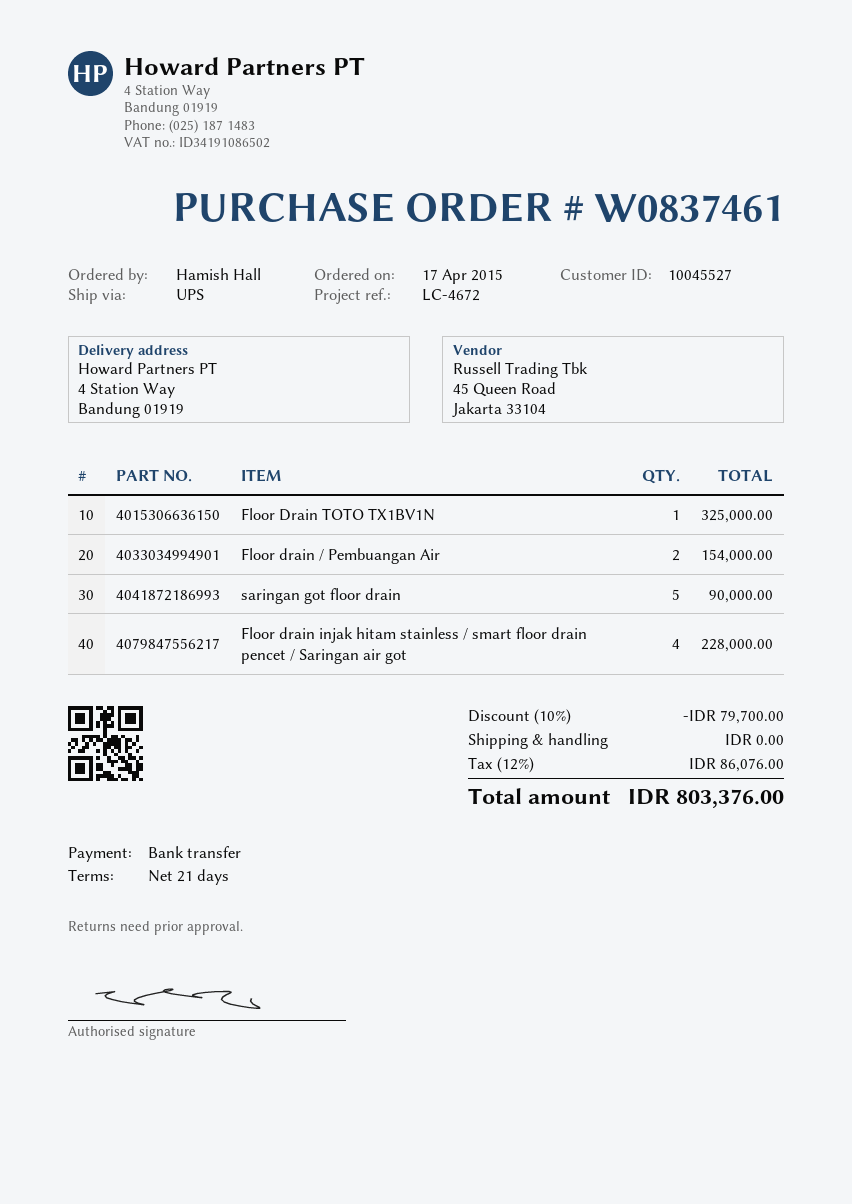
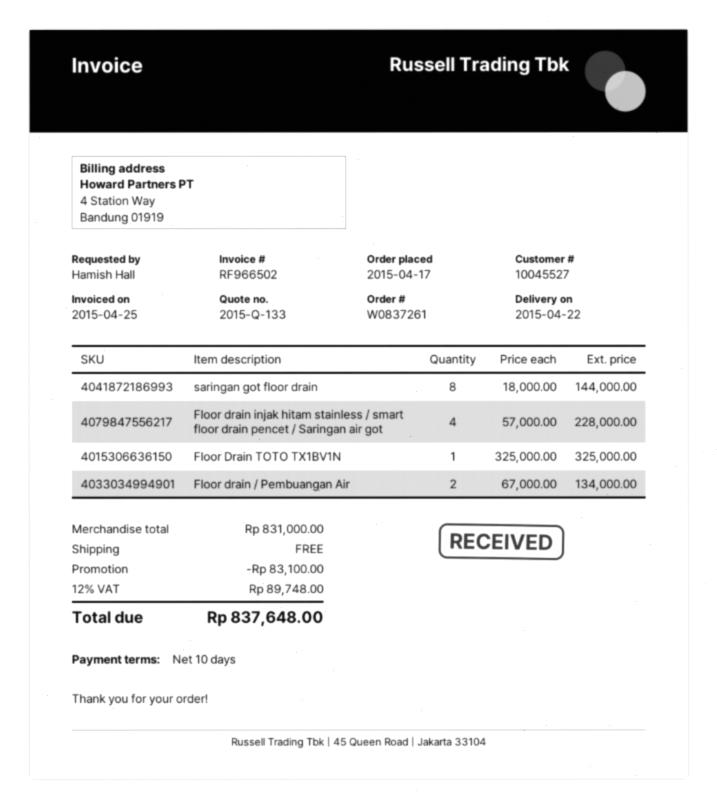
order number: W0837461 -> W0837261
payment terms: 21 days -> 10 days
Floor drain / Pembuangan Air: 2 for 154000.00 -> 2 for 134000.00
saringan got floor drain: 5 for 90000.00 -> 8 for 144000.00
discount: 79700.00 -> 83100.00
tax: 12% = 86076.00 -> 12% = 89748.00
total: 803376.00 -> 837648.00

